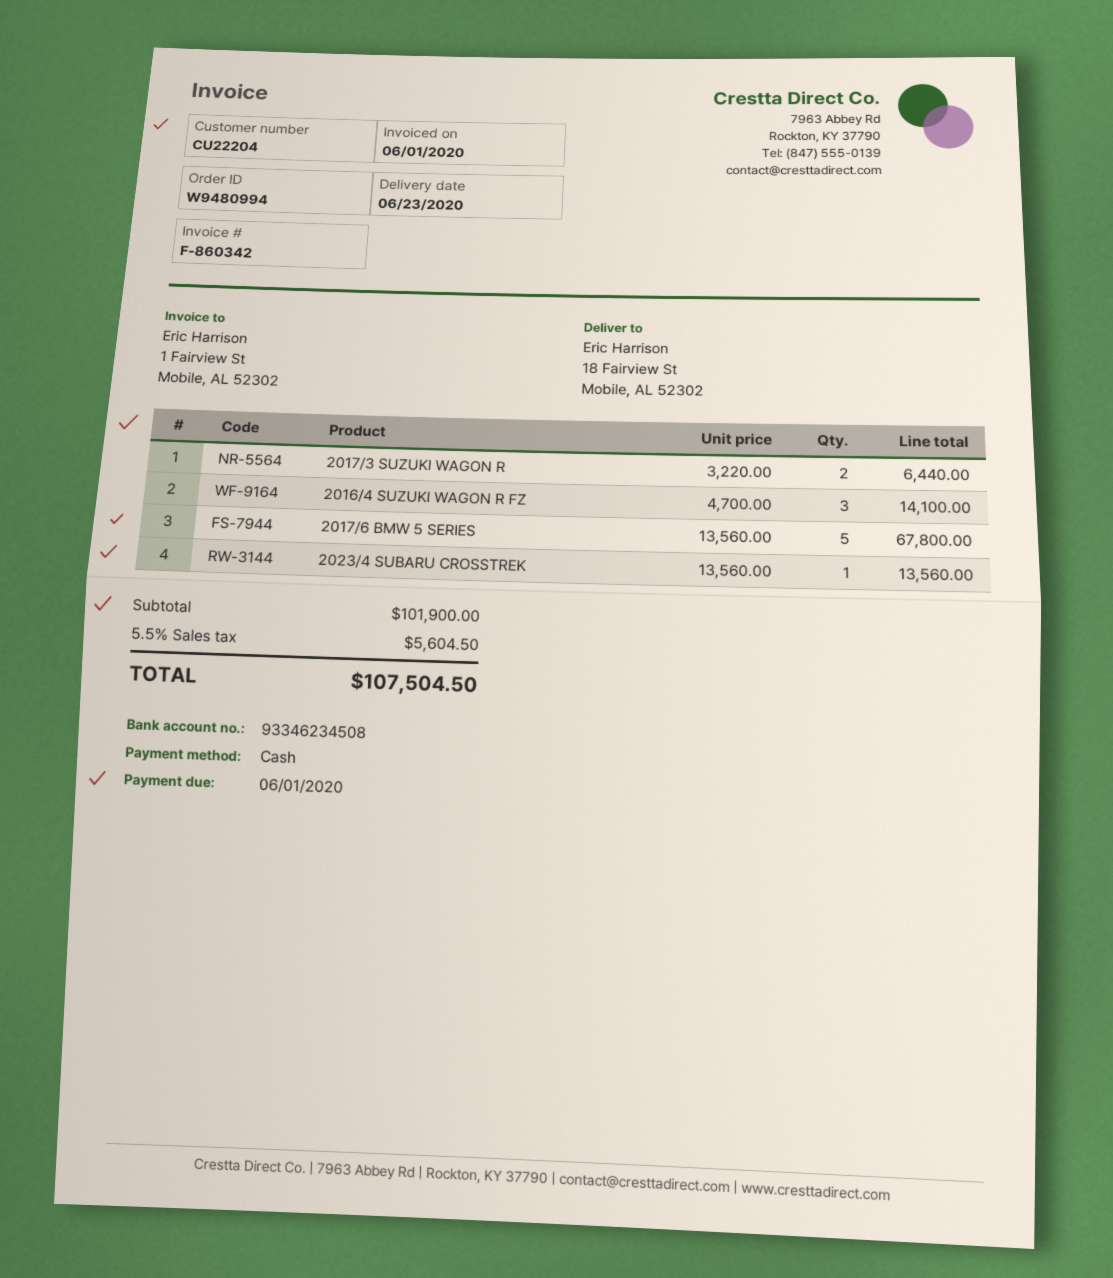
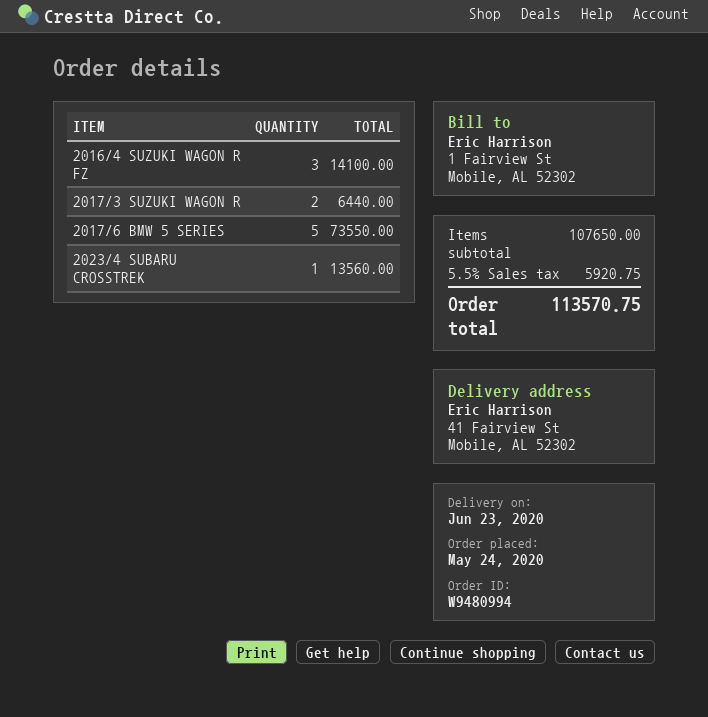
ship to: 18 Fairview St, Mobile, AL 52302 -> 41 Fairview St, Mobile, AL 52302
2017/6 BMW 5 SERIES: 5 for 67800.00 -> 5 for 73550.00
subtotal: 101900.00 -> 107650.00
tax: 5.5% = 5604.50 -> 5.5% = 5920.75
total: 107504.50 -> 113570.75

